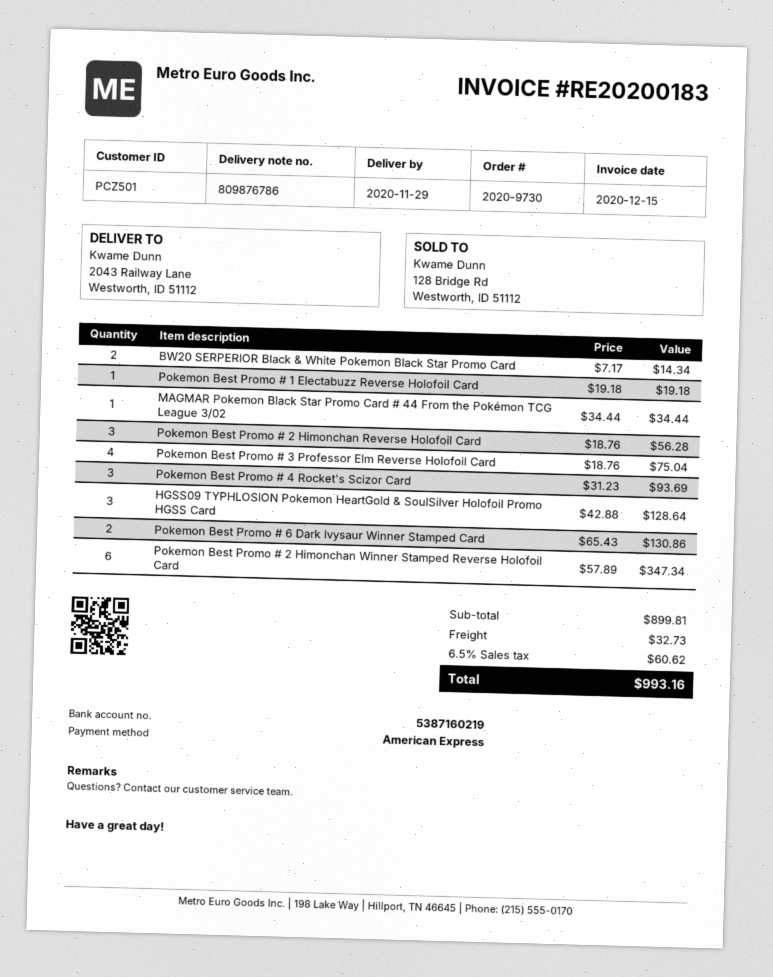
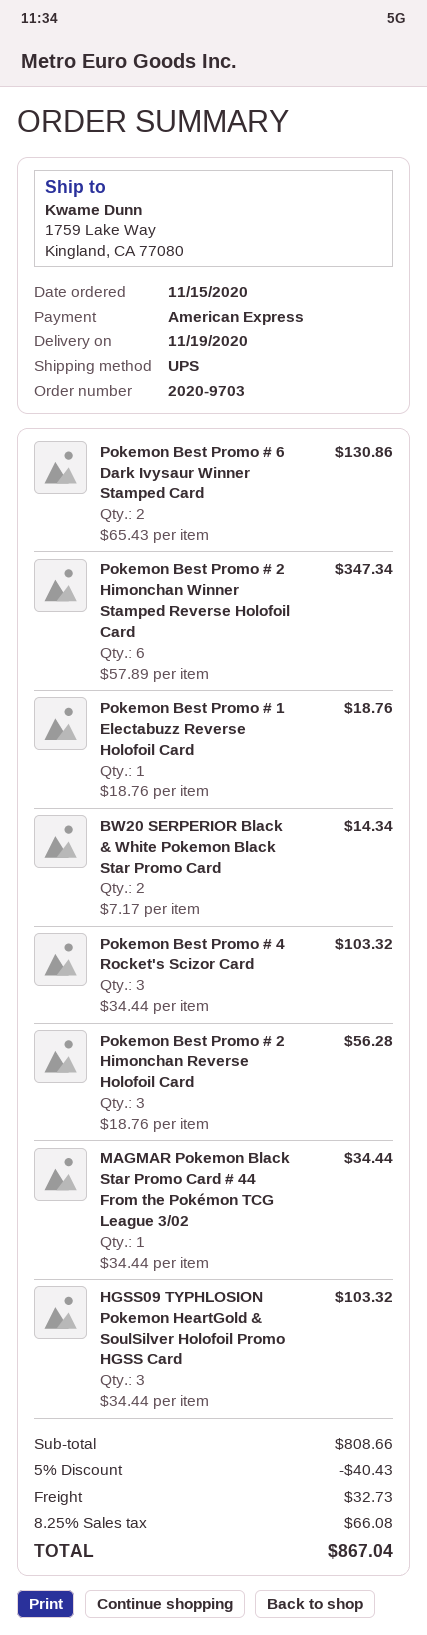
order number: 2020-9730 -> 2020-9703
delivery date: 2020-11-29 -> 2020-11-19
ship to: 2043 Railway Lane, Westworth, ID 51112 -> 1759 Lake Way, Kingland, CA 77080
Pokemon Best Promo # 1 Electabuzz Reverse Holofoil Card: 1 x 19.18 = 19.18 -> 1 x 18.76 = 18.76
Pokemon Best Promo # 3 Professor Elm Reverse Holofoil Card: 4 x 18.76 = 75.04 -> none
Pokemon Best Promo # 4 Rocket's Scizor Card: 3 x 31.23 = 93.69 -> 3 x 34.44 = 103.32
HGSS09 TYPHLOSION Pokemon HeartGold & SoulSilver Holofoil Promo HGSS Card: 3 x 42.88 = 128.64 -> 3 x 34.44 = 103.32
subtotal: 899.81 -> 808.66
discount: none -> 5% = 40.43
tax: 6.5% = 60.62 -> 8.25% = 66.08
total: 993.16 -> 867.04

